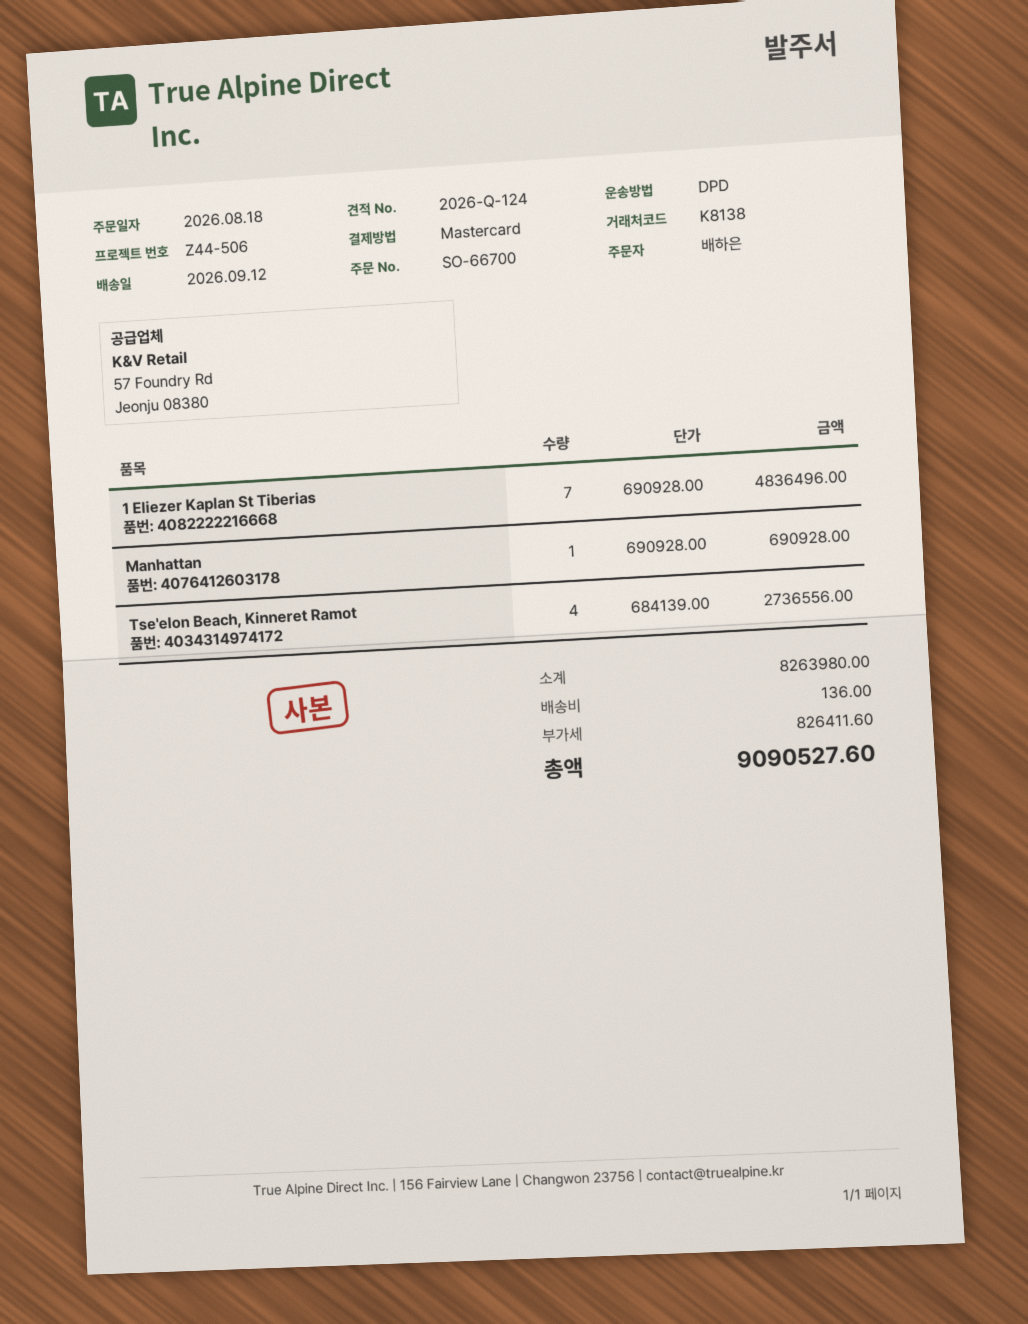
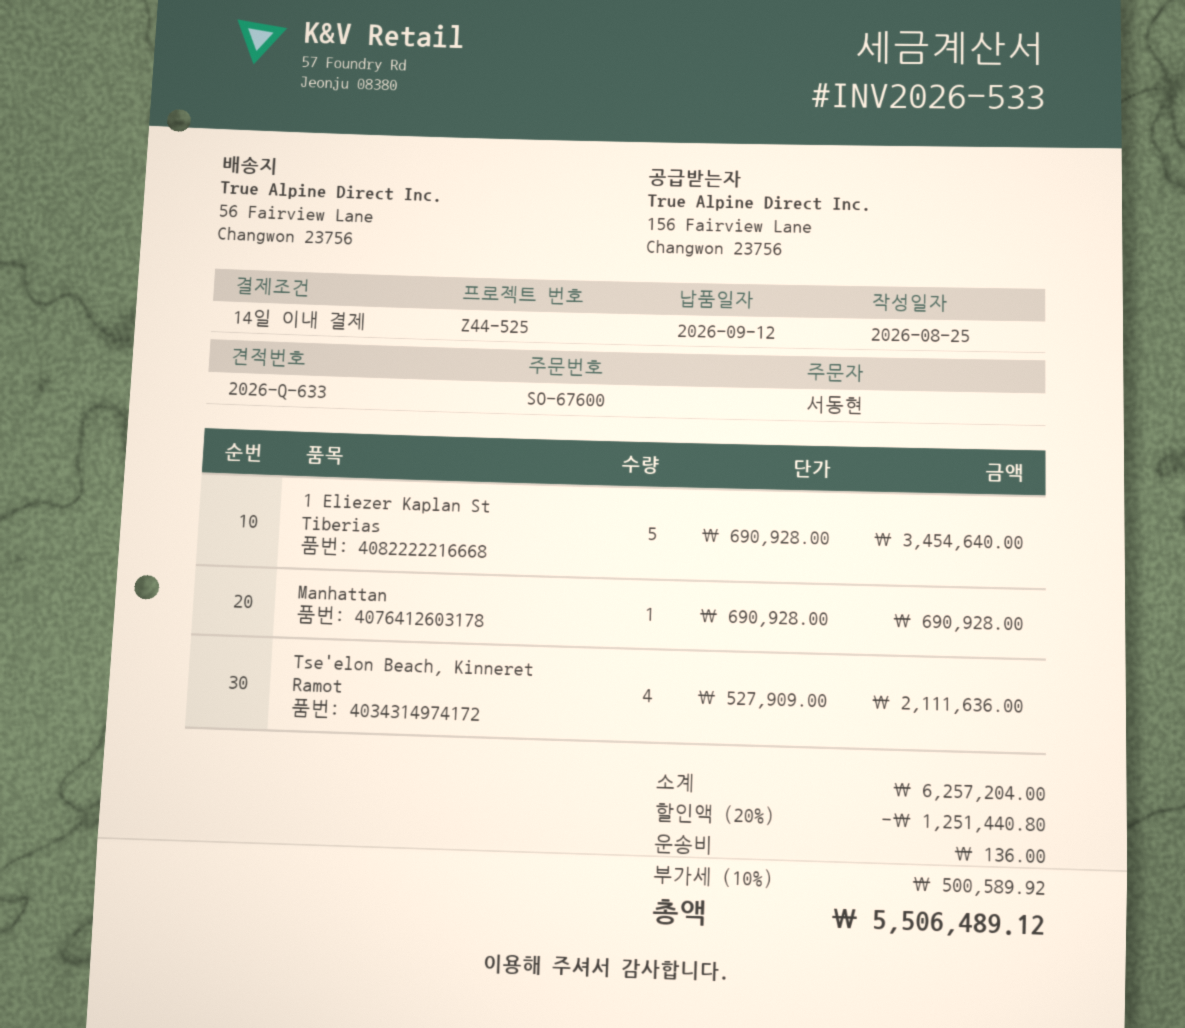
quote number: 2026-Q-124 -> 2026-Q-633
order number: SO-66700 -> SO-67600
reference: Z44-506 -> Z44-525
ordered by: 배하은 -> 서동현
1 Eliezer Kaplan St Tiberias: 7 x 690928.00 = 4836496.00 -> 5 x 690928.00 = 3454640.00
Tse'elon Beach, Kinneret Ramot: 4 x 684139.00 = 2736556.00 -> 4 x 527909.00 = 2111636.00
subtotal: 8263980.00 -> 6257204.00
discount: none -> 20% = 1251440.80
tax: 826411.60 -> 500589.92
total: 9090527.60 -> 5506489.12

